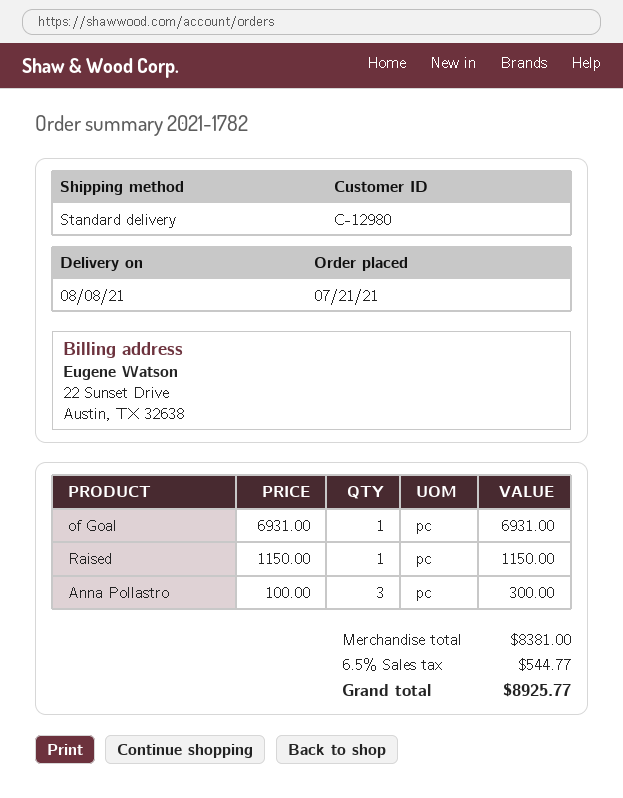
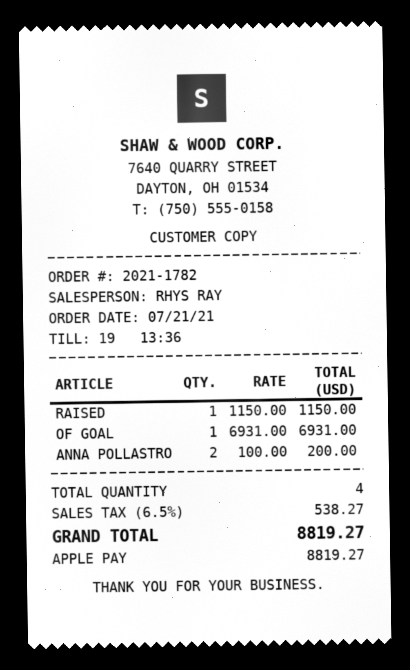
Anna Pollastro: 3 x 100.00 = 300.00 -> 2 x 100.00 = 200.00
tax: 6.5% = 544.77 -> 6.5% = 538.27
total: 8925.77 -> 8819.27

